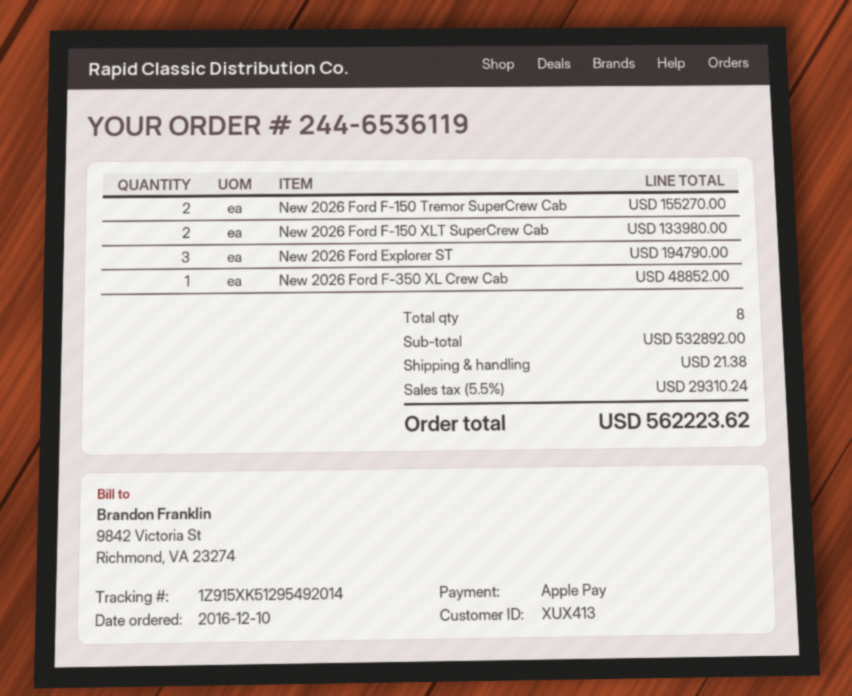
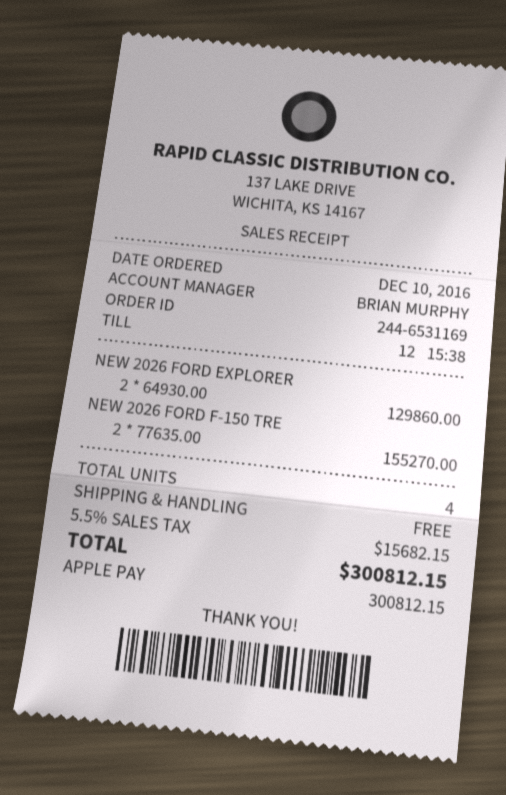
order number: 244-6536119 -> 244-6531169
New 2026 Ford F-150 XLT SuperCrew Cab: 2 for 133980.00 -> none
New 2026 Ford Explorer ST: 3 for 194790.00 -> 2 for 129860.00
New 2026 Ford F-350 XL Crew Cab: 1 for 48852.00 -> none
total quantity: 8 -> 4
shipping: 21.38 -> 0.00
tax: 5.5% = 29310.24 -> 5.5% = 15682.15
total: 562223.62 -> 300812.15

